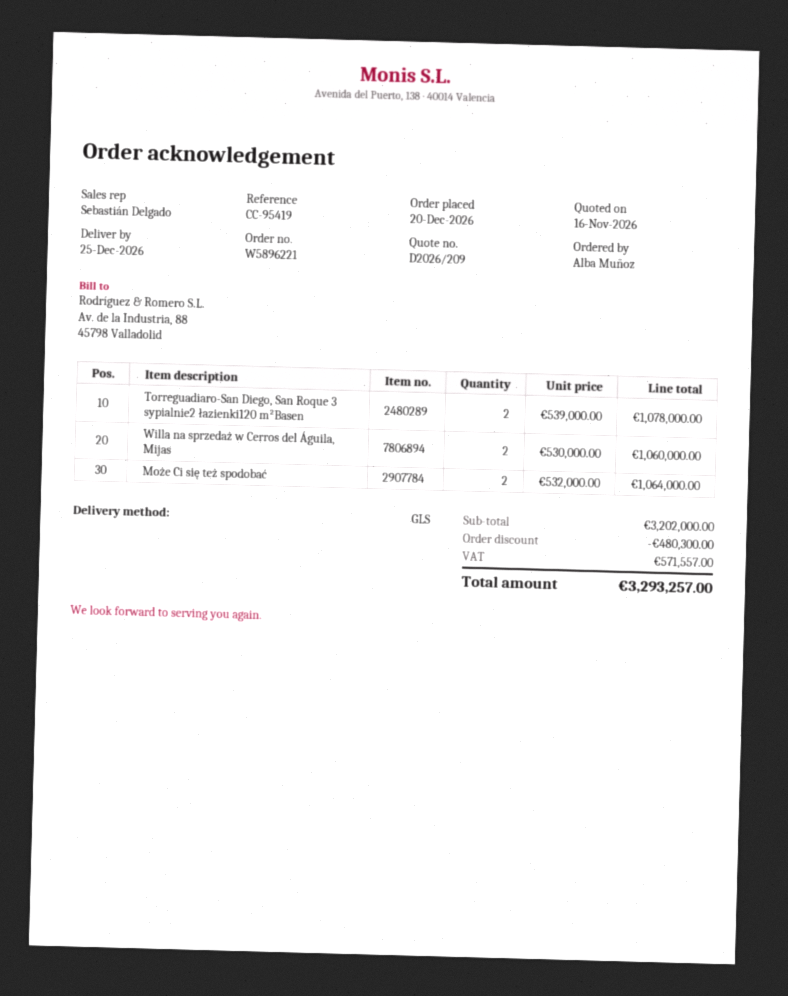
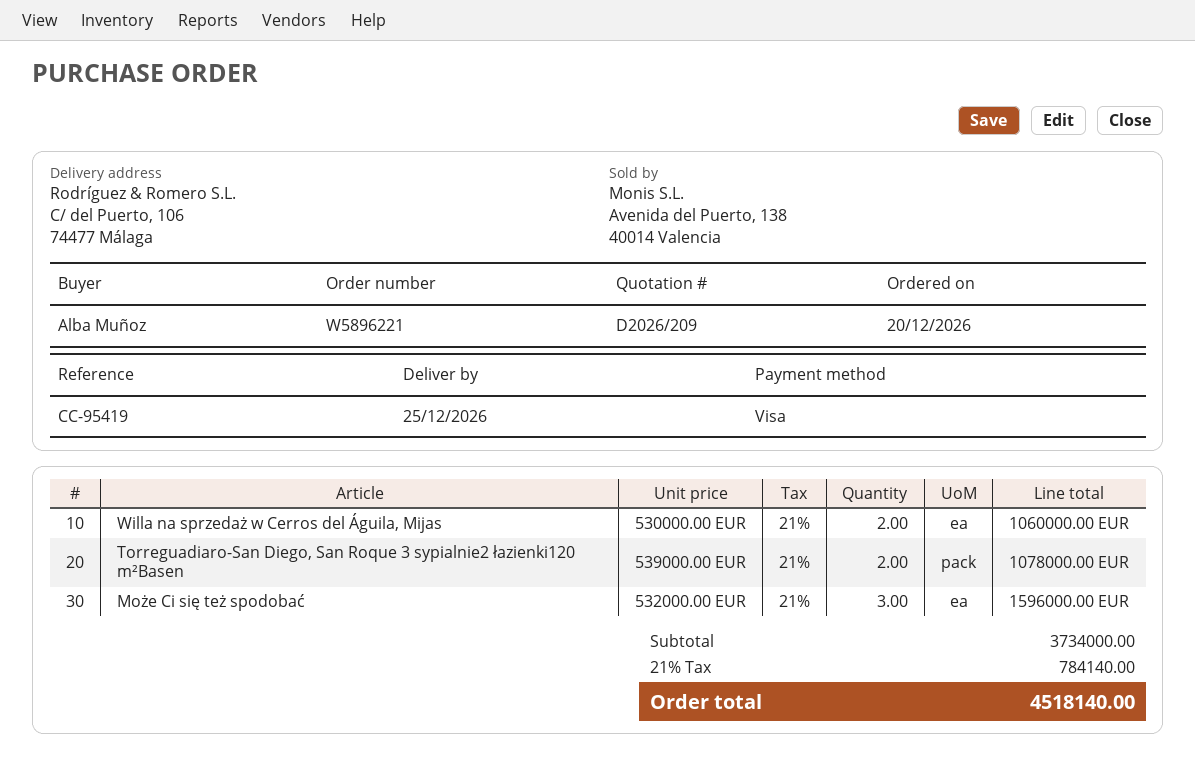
Może Ci się też spodobać: 2 x 532000.00 = 1064000.00 -> 3 x 532000.00 = 1596000.00
subtotal: 3202000.00 -> 3734000.00
discount: 480300.00 -> none
tax: 571557.00 -> 784140.00
total: 3293257.00 -> 4518140.00

